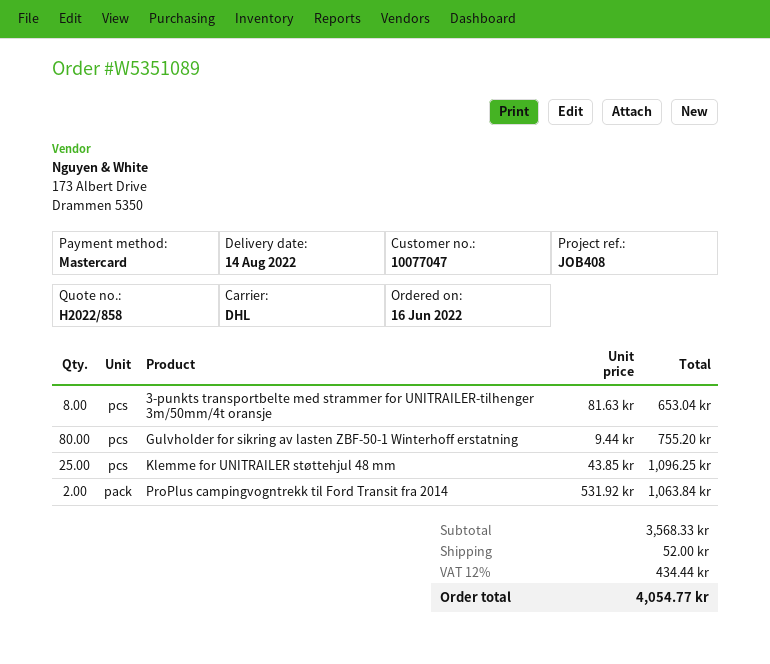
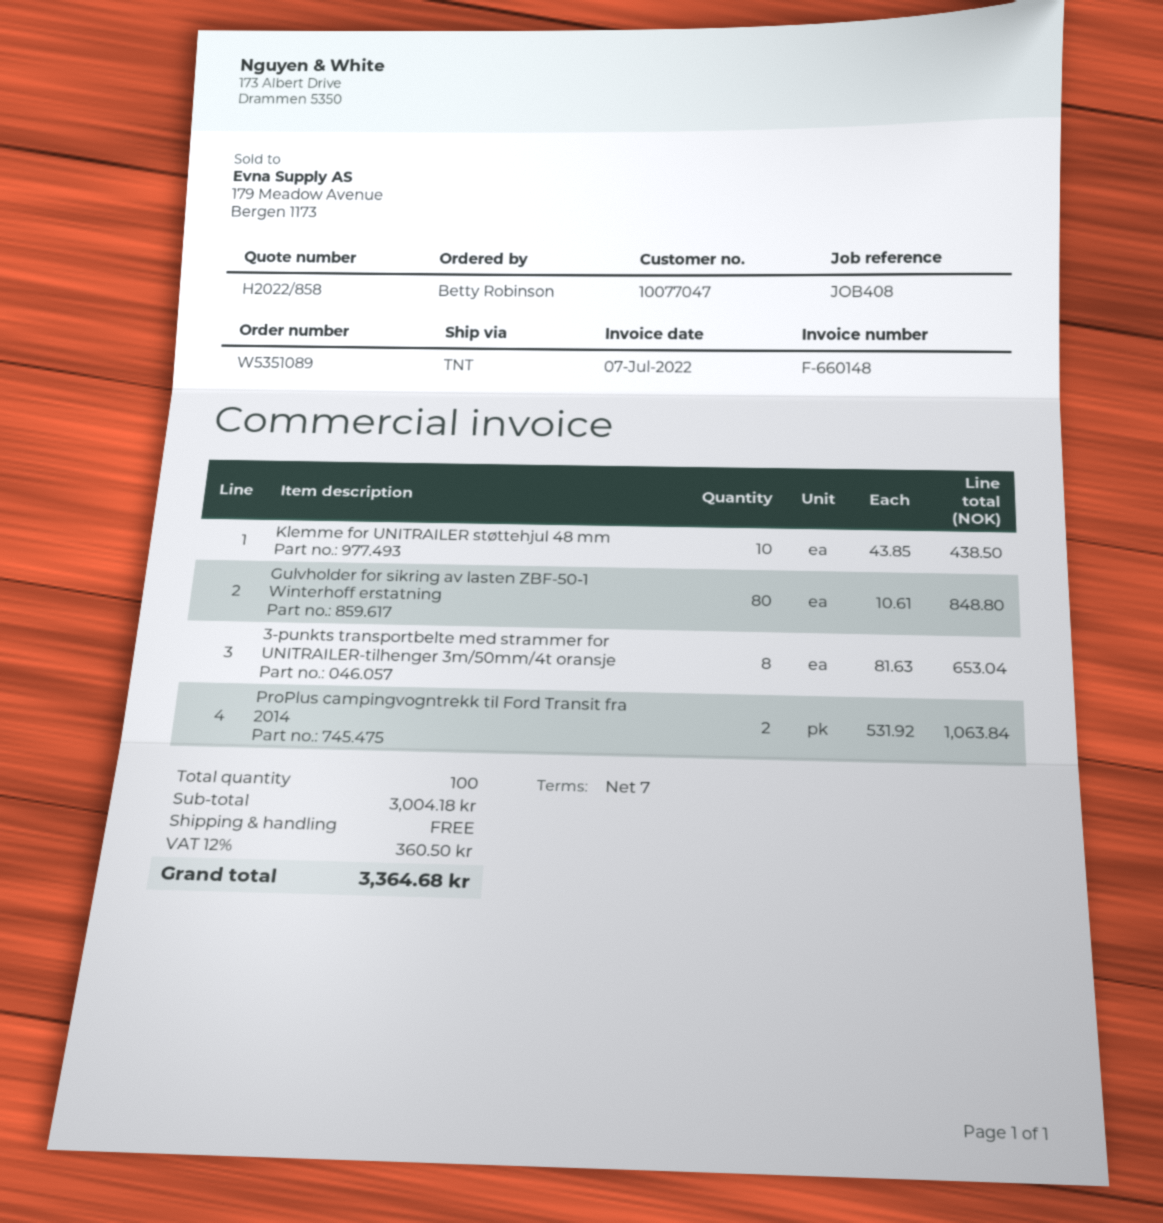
shipping method: DHL -> TNT
Gulvholder for sikring av lasten ZBF-50-1 Winterhoff erstatning: 80 x 9.44 = 755.20 -> 80 x 10.61 = 848.80
Klemme for UNITRAILER støttehjul 48 mm: 25 x 43.85 = 1096.25 -> 10 x 43.85 = 438.50
subtotal: 3568.33 -> 3004.18
shipping: 52.00 -> 0.00
tax: 12% = 434.44 -> 12% = 360.50
total: 4054.77 -> 3364.68

